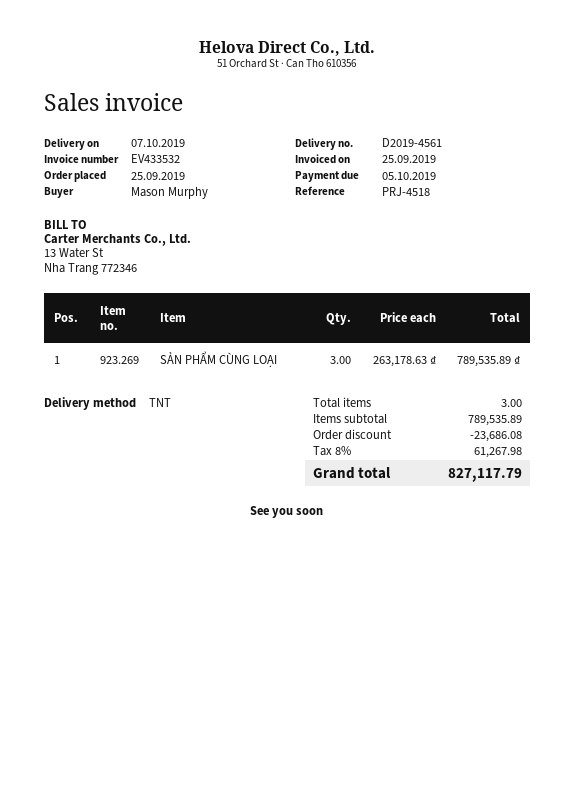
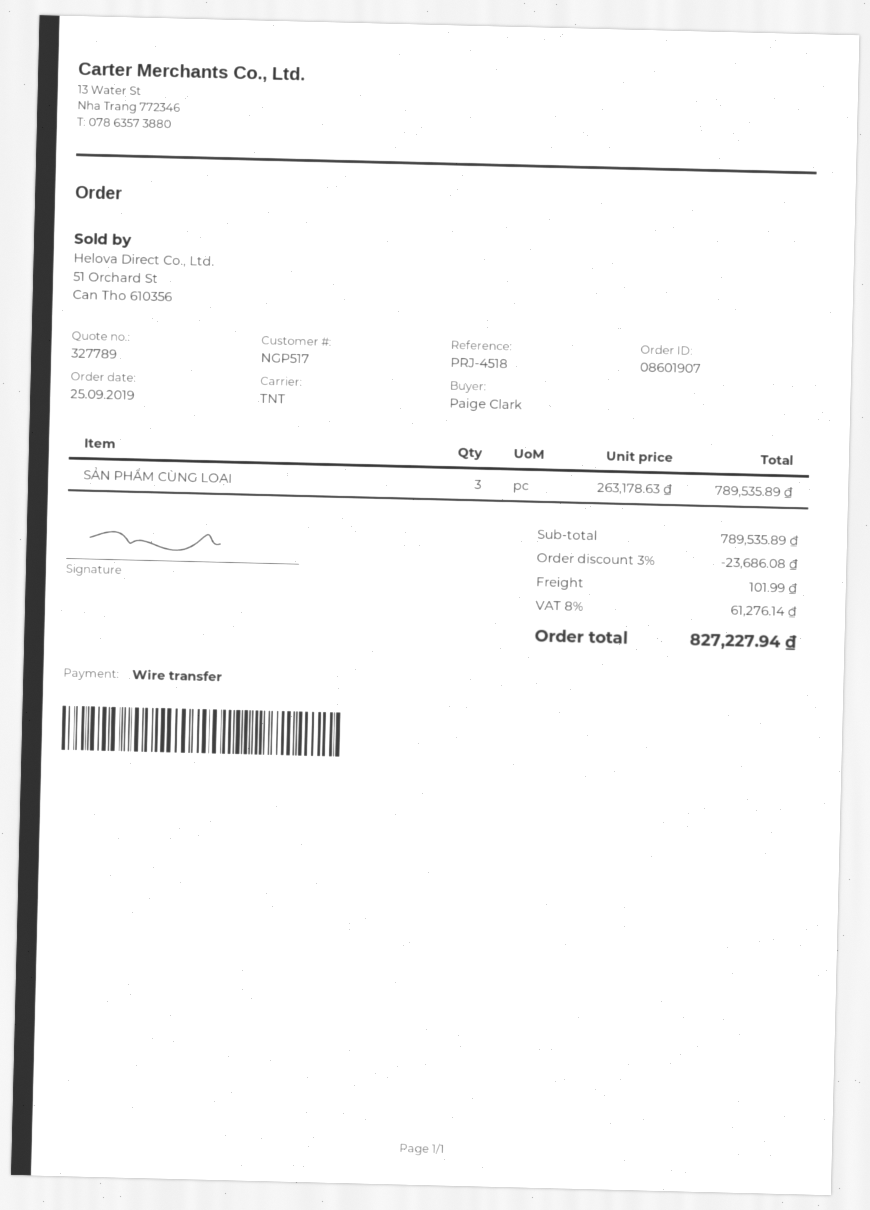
ordered by: Mason Murphy -> Paige Clark
shipping: none -> 101.99
tax: 8% = 61267.98 -> 8% = 61276.14
total: 827117.79 -> 827227.94

